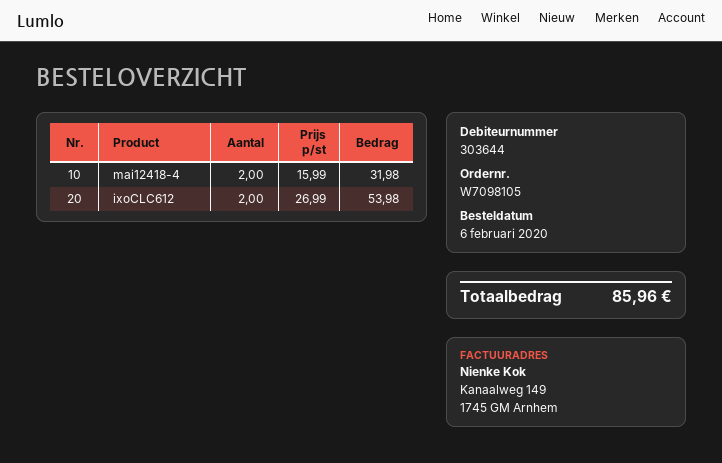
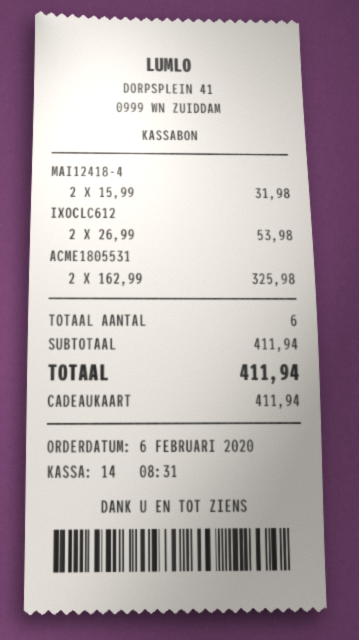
ACME1805531: none -> 2 x 162.99 = 325.98
total: 85.96 -> 411.94

